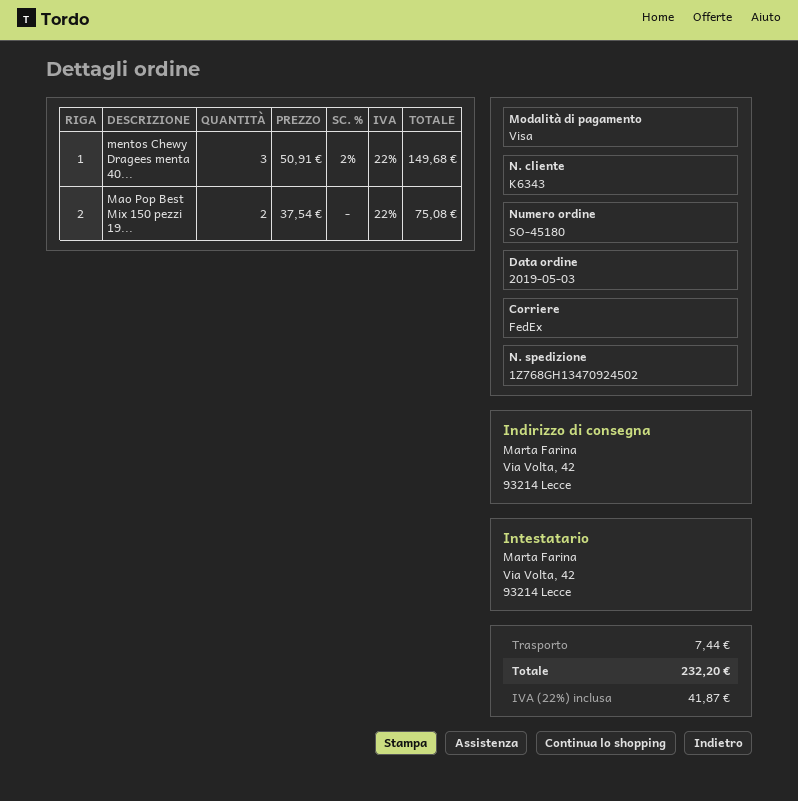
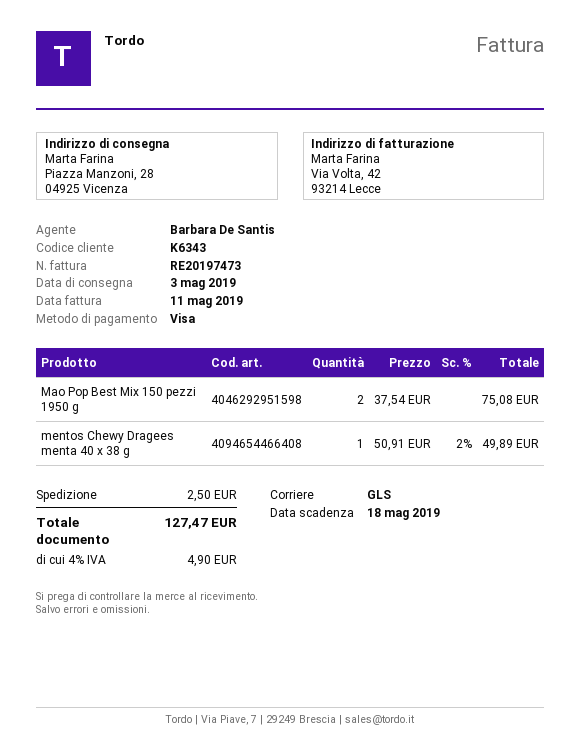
shipping method: FedEx -> GLS
ship to: Via Volta, 42, 93214 Lecce -> Piazza Manzoni, 28, 04925 Vicenza
mentos Chewy Dragees menta 40...: 3 x 50.91 - 2% = 149.68 -> 1 x 50.91 - 2% = 49.89
shipping: 7.44 -> 2.50
tax: 22% = 41.87 -> 4% = 4.90
total: 232.20 -> 127.47

